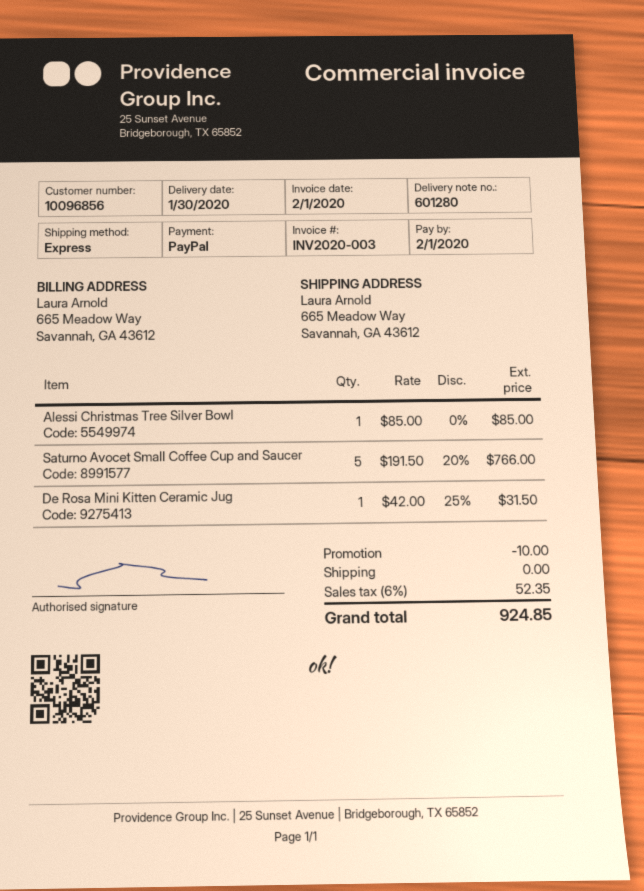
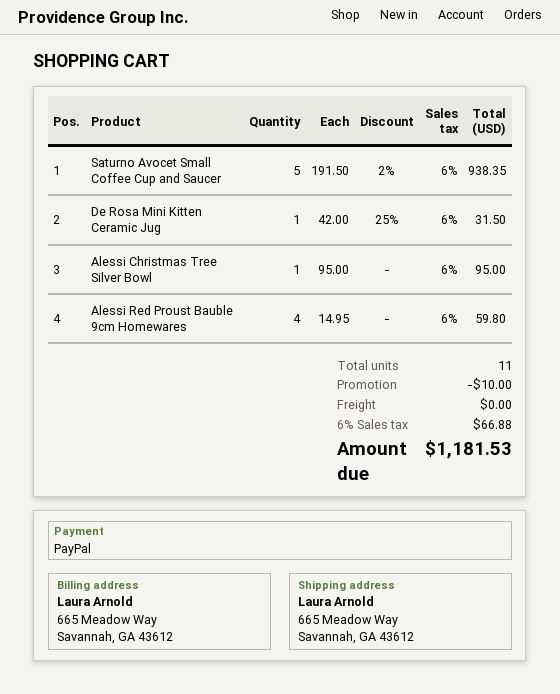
Alessi Christmas Tree Silver Bowl: 1 x 85.00 = 85.00 -> 1 x 95.00 = 95.00
Saturno Avocet Small Coffee Cup and Saucer: 5 x 191.50 - 20% = 766.00 -> 5 x 191.50 - 2% = 938.35
Alessi Red Proust Bauble 9cm Homewares: none -> 4 x 14.95 = 59.80
tax: 6% = 52.35 -> 6% = 66.88
total: 924.85 -> 1181.53

